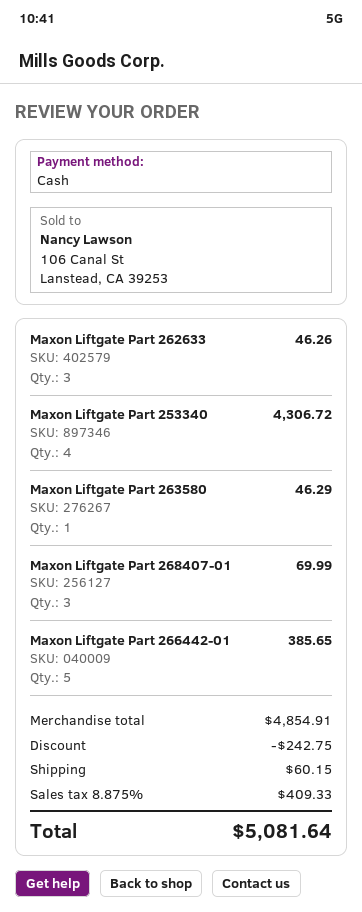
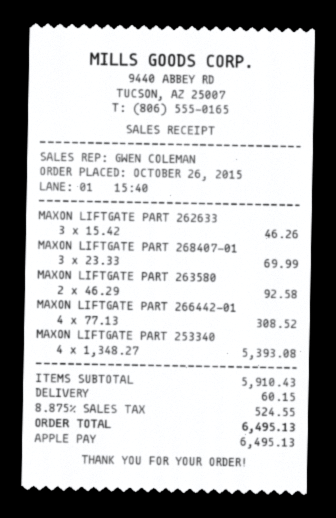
payment method: cash -> Apple Pay
Maxon Liftgate Part 253340: 4 for 4306.72 -> 4 for 5393.08
Maxon Liftgate Part 263580: 1 for 46.29 -> 2 for 92.58
Maxon Liftgate Part 266442-01: 5 for 385.65 -> 4 for 308.52
subtotal: 4854.91 -> 5910.43
discount: 242.75 -> none
tax: 8.875% = 409.33 -> 8.875% = 524.55
total: 5081.64 -> 6495.13

